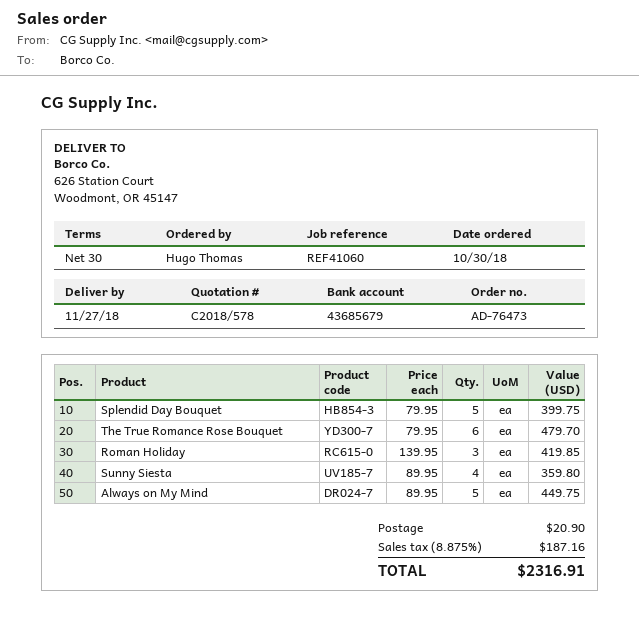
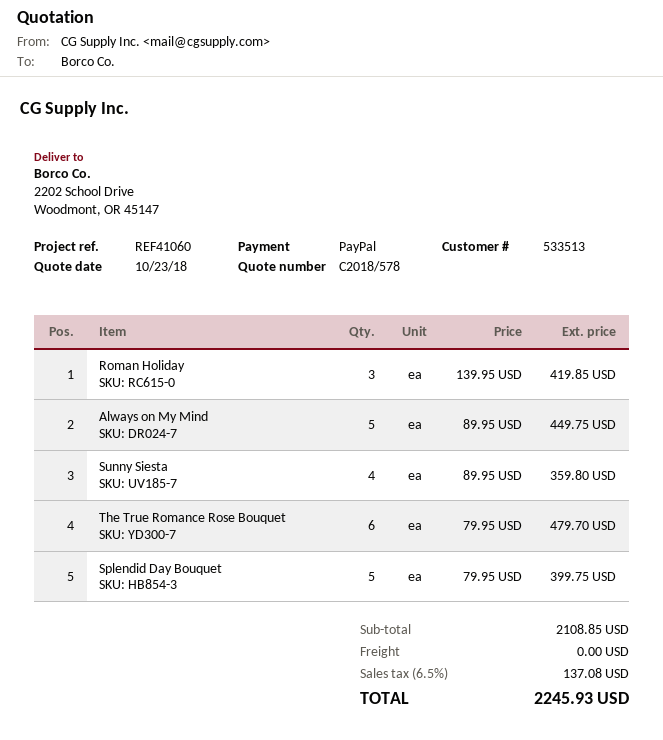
ship to: 626 Station Court, Woodmont, OR 45147 -> 2202 School Drive, Woodmont, OR 45147
shipping: 20.90 -> 0.00
tax: 8.875% = 187.16 -> 6.5% = 137.08
total: 2316.91 -> 2245.93

